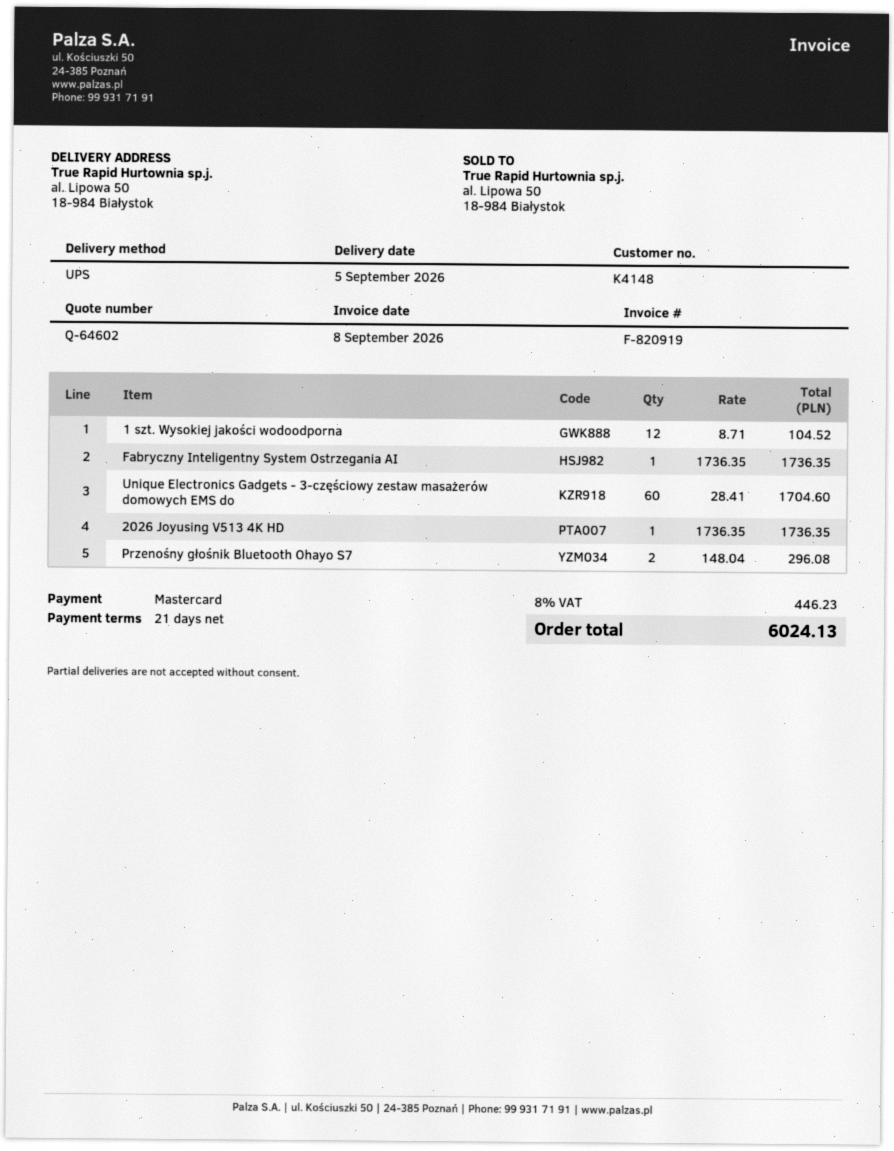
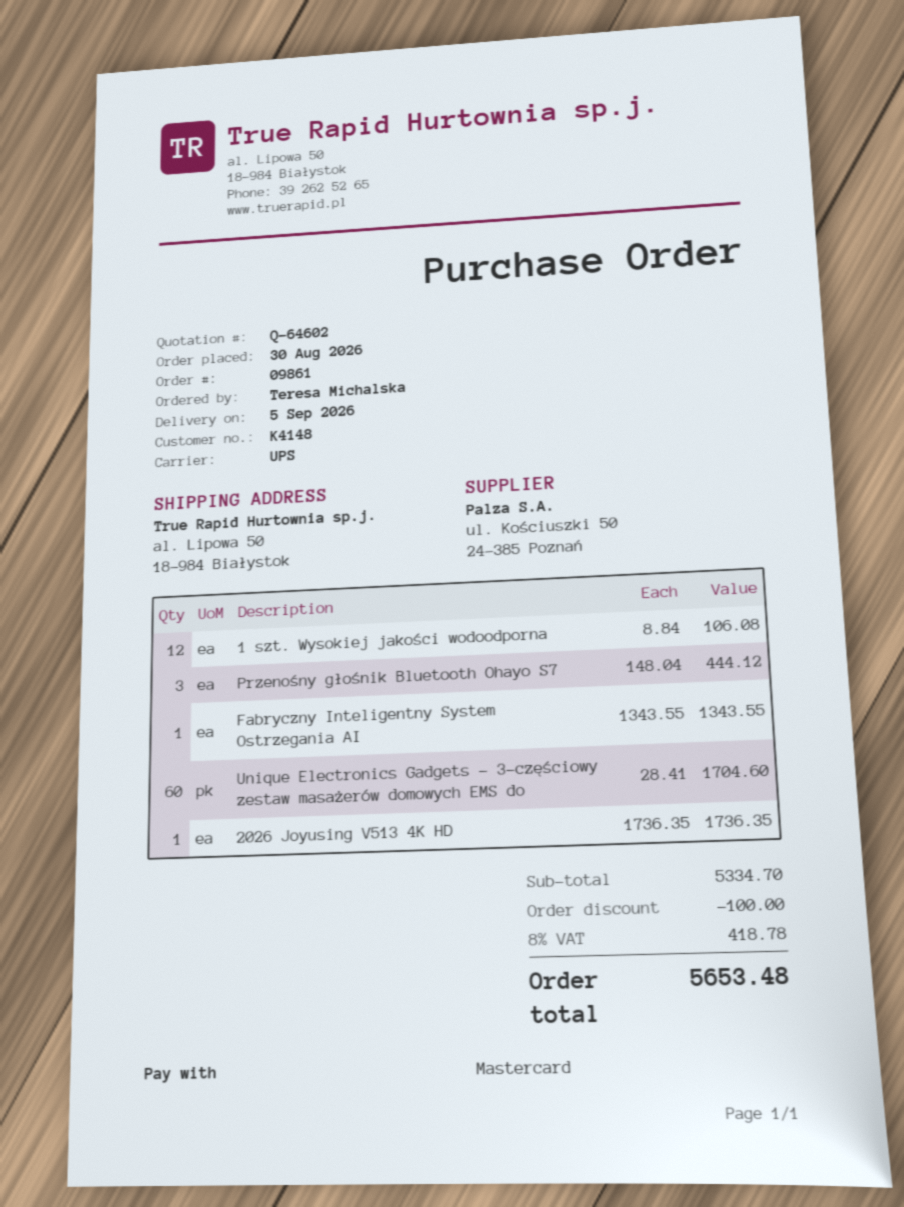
1 szt. Wysokiej jakości wodoodporna: 12 x 8.71 = 104.52 -> 12 x 8.84 = 106.08
Fabryczny Inteligentny System Ostrzegania AI: 1 x 1736.35 = 1736.35 -> 1 x 1343.55 = 1343.55
Przenośny głośnik Bluetooth Ohayo S7: 2 x 148.04 = 296.08 -> 3 x 148.04 = 444.12
discount: none -> 100.00
tax: 8% = 446.23 -> 8% = 418.78
total: 6024.13 -> 5653.48

